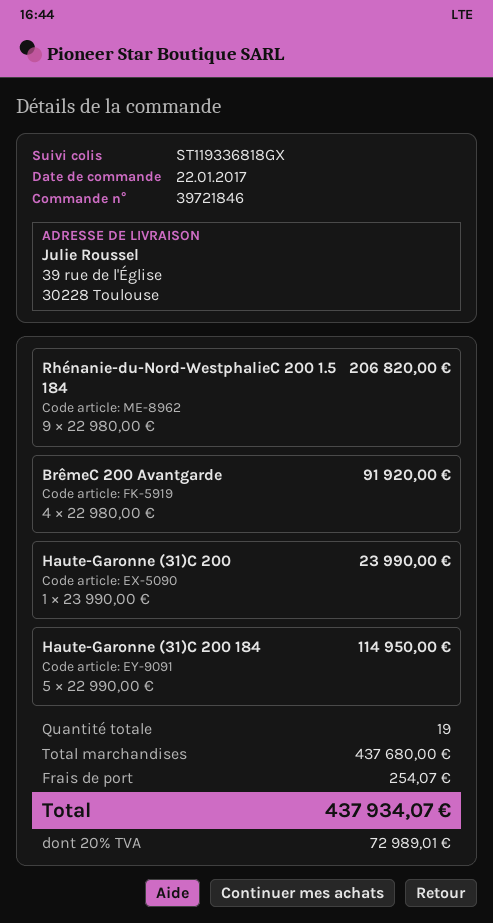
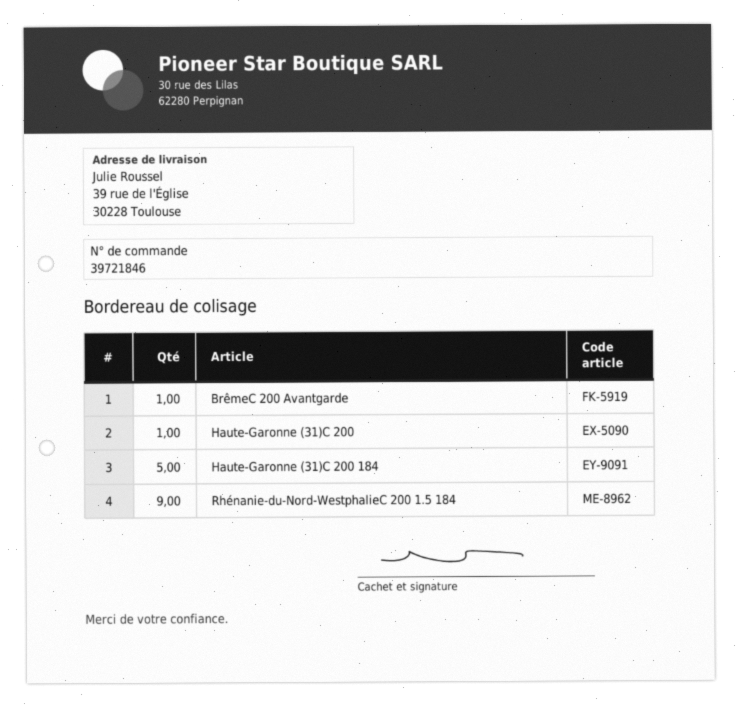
BrêmeC 200 Avantgarde: 4 -> 1

